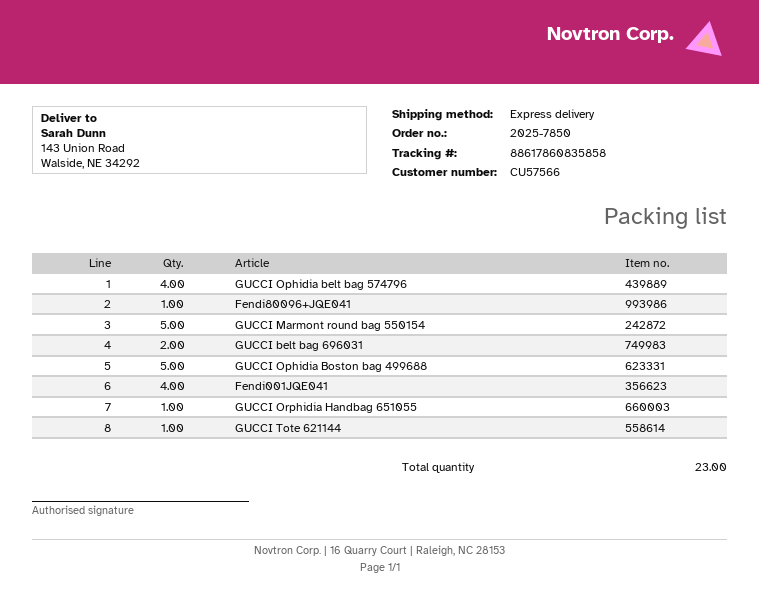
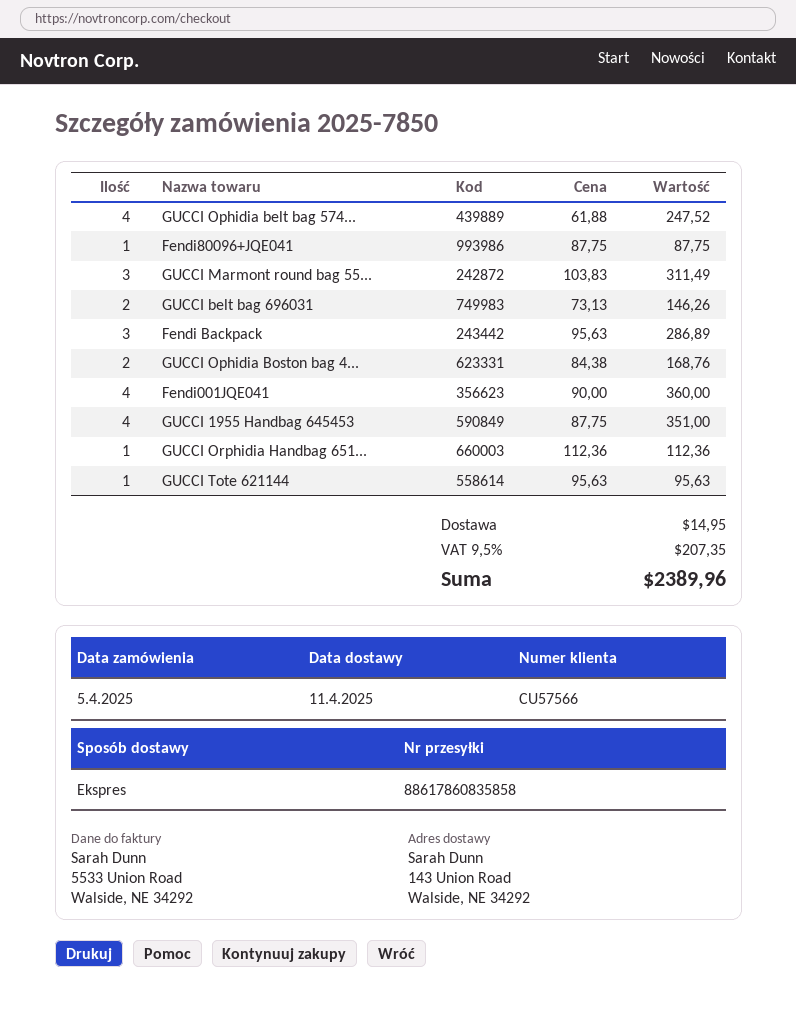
GUCCI Marmont round bag 550154: 5 -> 3
GUCCI Ophidia Boston bag 499688: 5 -> 2
Fendi Backpack: none -> 3
GUCCI 1955 Handbag 645453: none -> 4

